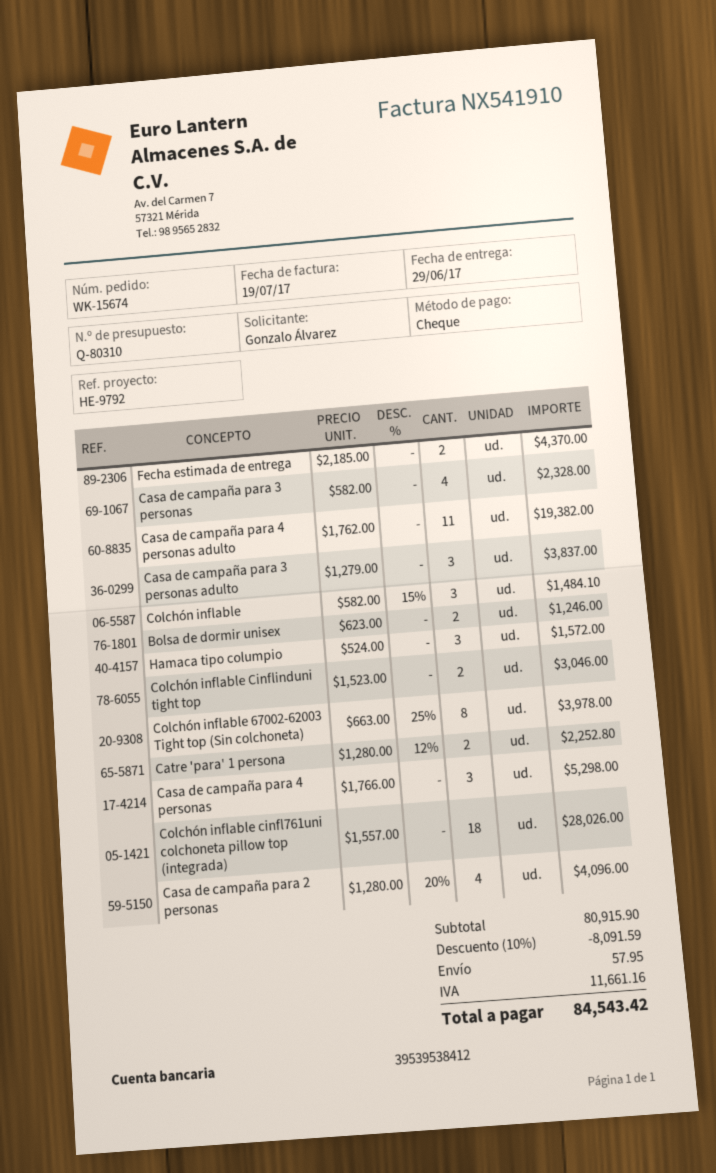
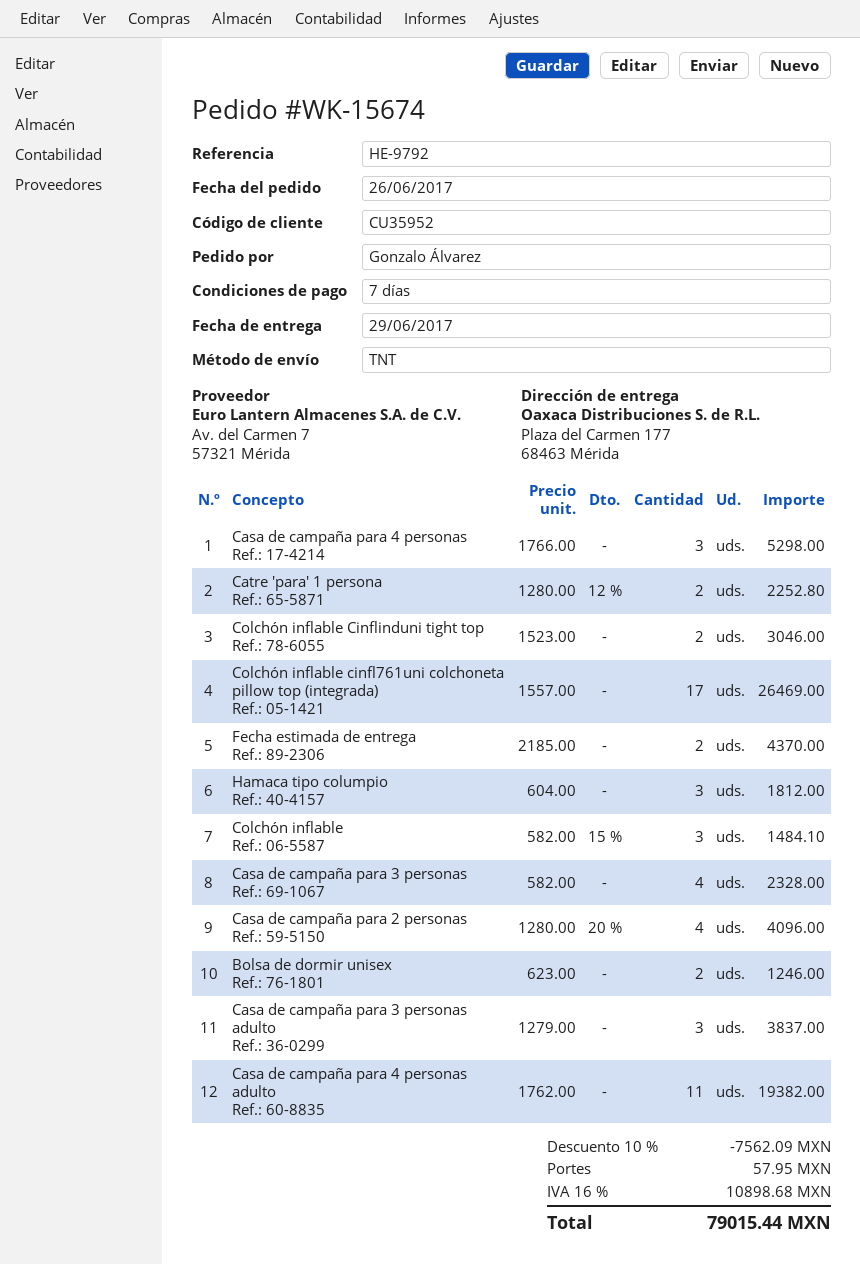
Hamaca tipo columpio: 3 x 524.00 = 1572.00 -> 3 x 604.00 = 1812.00
Colchón inflable 67002-62003 Tight top (Sin colchoneta): 8 x 663.00 - 25% = 3978.00 -> none
Colchón inflable cinfl761uni colchoneta pillow top (integrada): 18 x 1557.00 = 28026.00 -> 17 x 1557.00 = 26469.00
discount: 10% = 8091.59 -> 10% = 7562.09
tax: 11661.16 -> 10898.68
total: 84543.42 -> 79015.44

